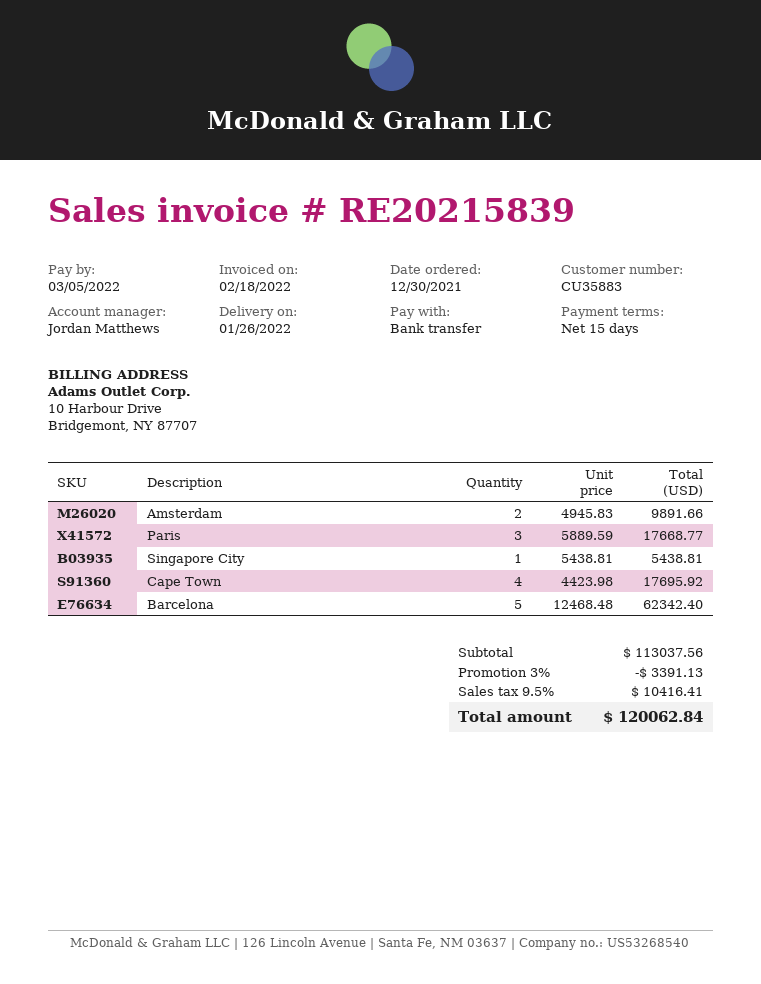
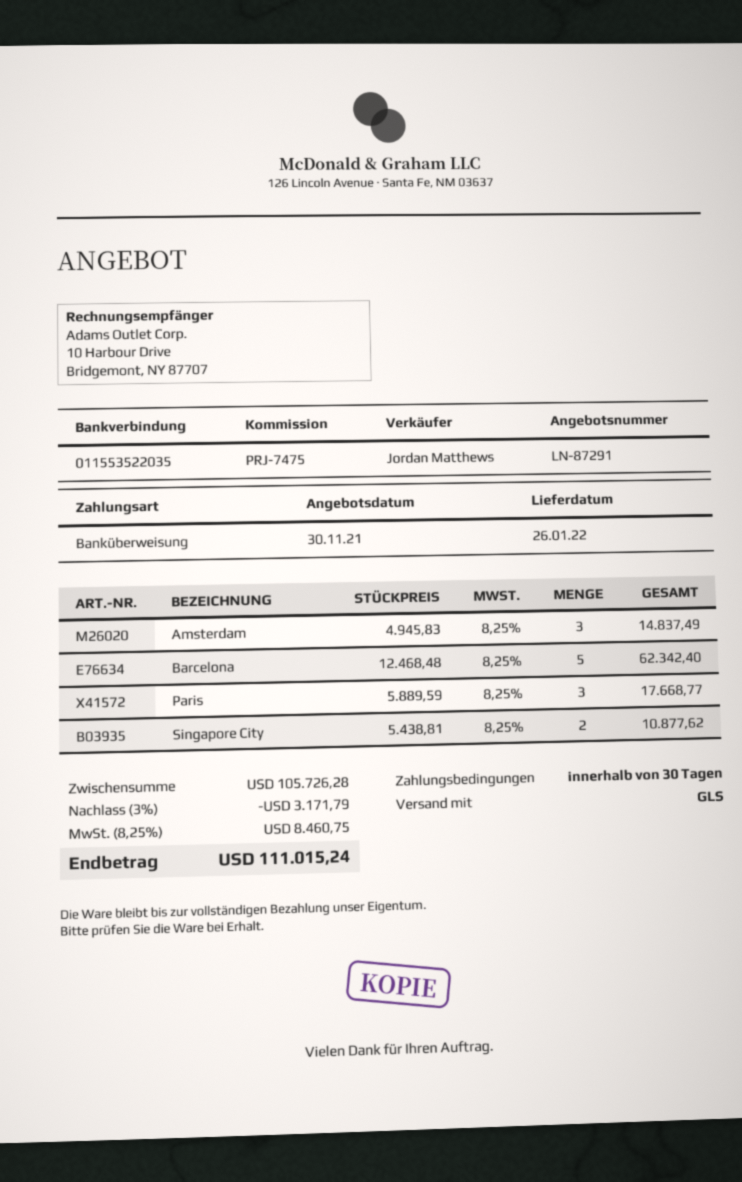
payment terms: 15 days -> 30 days
Amsterdam: 2 x 4945.83 = 9891.66 -> 3 x 4945.83 = 14837.49
Singapore City: 1 x 5438.81 = 5438.81 -> 2 x 5438.81 = 10877.62
Cape Town: 4 x 4423.98 = 17695.92 -> none
subtotal: 113037.56 -> 105726.28
discount: 3% = 3391.13 -> 3% = 3171.79
tax: 9.5% = 10416.41 -> 8.25% = 8460.75
total: 120062.84 -> 111015.24

